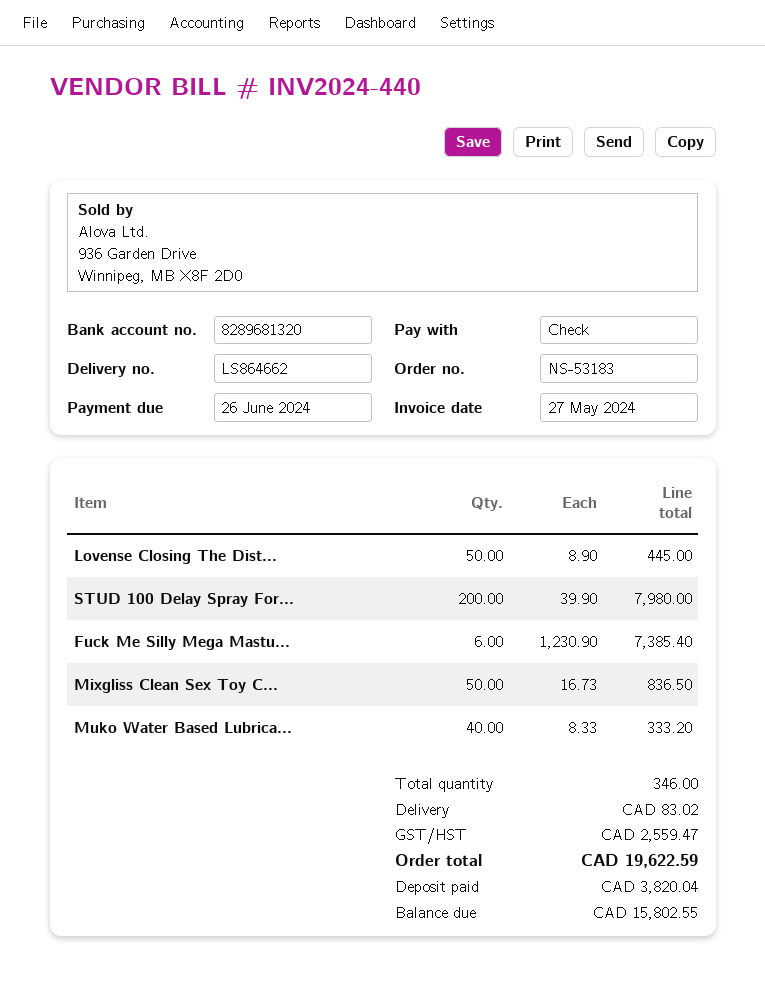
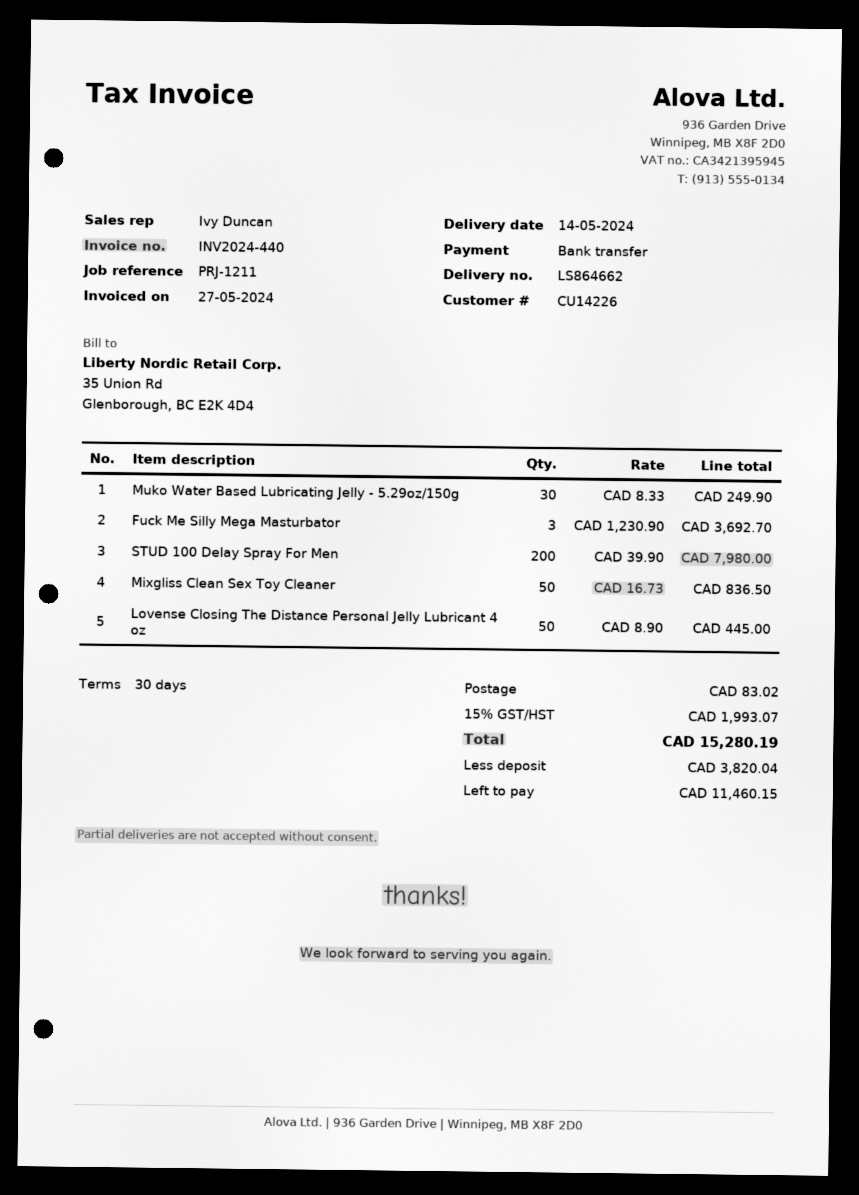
payment method: cheque -> bank transfer
Fuck Me Silly Mega Mastu...: 6 x 1230.90 = 7385.40 -> 3 x 1230.90 = 3692.70
Muko Water Based Lubrica...: 40 x 8.33 = 333.20 -> 30 x 8.33 = 249.90
tax: 2559.47 -> 1993.07
total: 19622.59 -> 15280.19
balance: 15802.55 -> 11460.15

